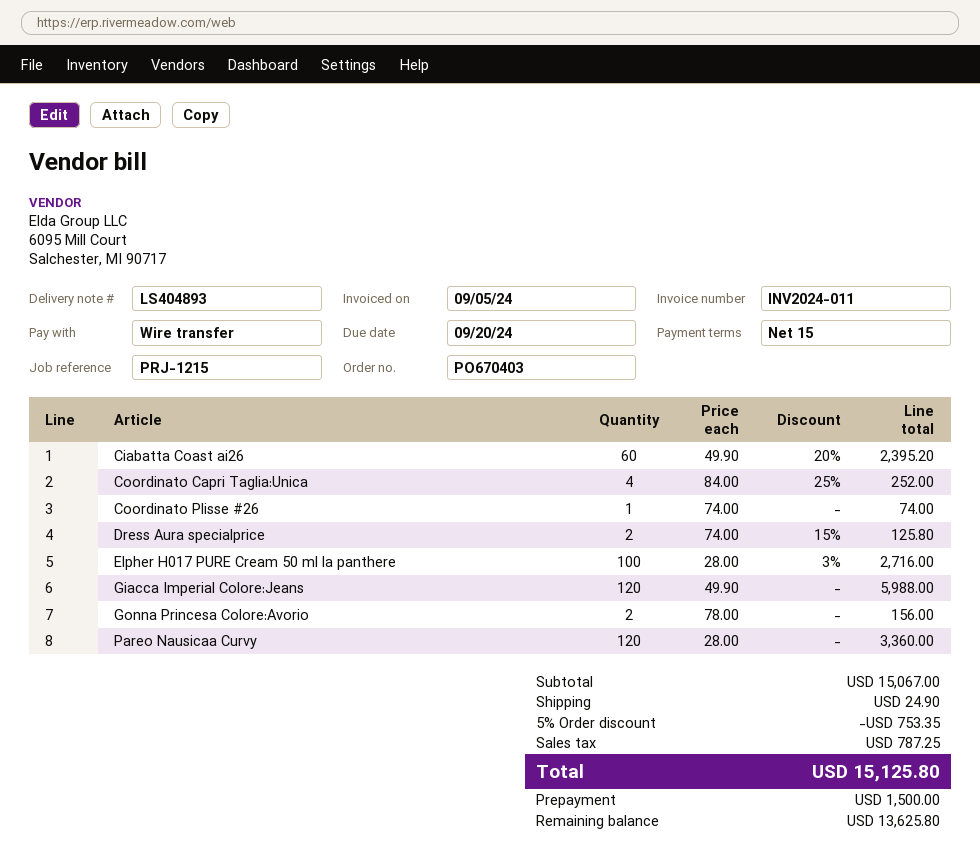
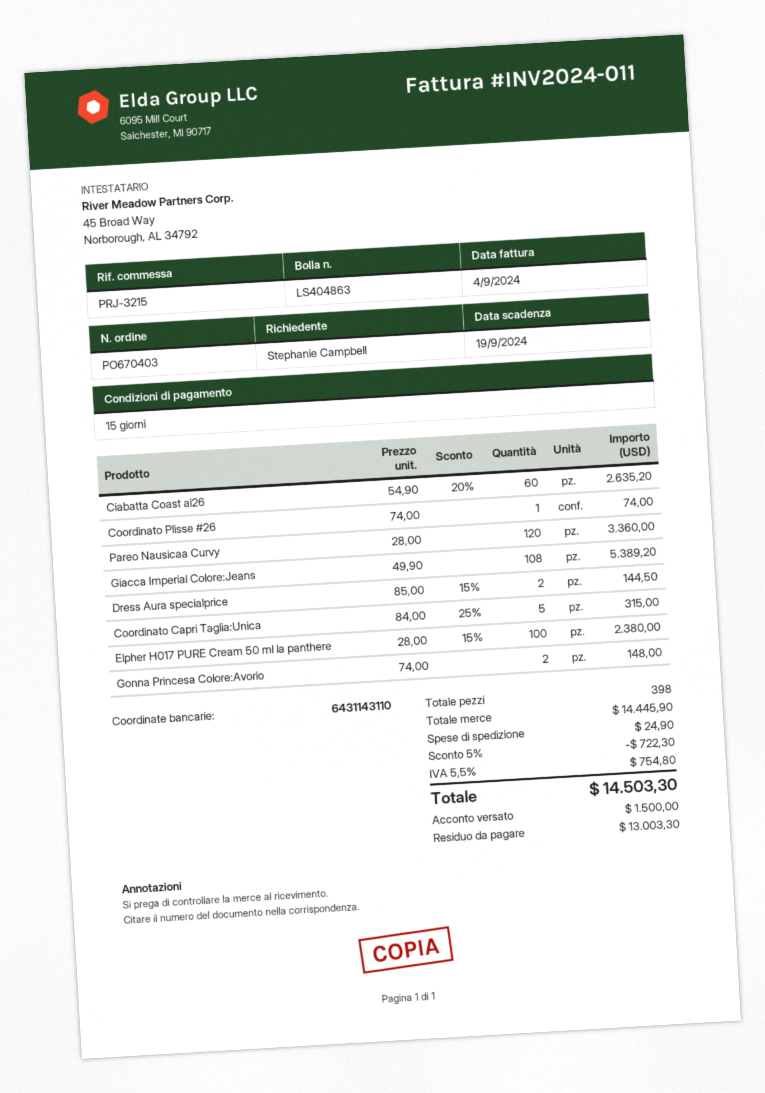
delivery note number: LS404893 -> LS404863
invoice date: 2024-09-05 -> 2024-09-04
due date: 2024-09-20 -> 2024-09-19
reference: PRJ-1215 -> PRJ-3215
Ciabatta Coast ai26: 60 x 49.90 - 20% = 2395.20 -> 60 x 54.90 - 20% = 2635.20
Coordinato Capri Taglia:Unica: 4 x 84.00 - 25% = 252.00 -> 5 x 84.00 - 25% = 315.00
Dress Aura specialprice: 2 x 74.00 - 15% = 125.80 -> 2 x 85.00 - 15% = 144.50
Elpher H017 PURE Cream 50 ml la panthere: 100 x 28.00 - 3% = 2716.00 -> 100 x 28.00 - 15% = 2380.00
Giacca Imperial Colore:Jeans: 120 x 49.90 = 5988.00 -> 108 x 49.90 = 5389.20
Gonna Princesa Colore:Avorio: 2 x 78.00 = 156.00 -> 2 x 74.00 = 148.00
subtotal: 15067.00 -> 14445.90
discount: 5% = 753.35 -> 5% = 722.30
tax: 787.25 -> 754.80
total: 15125.80 -> 14503.30
balance: 13625.80 -> 13003.30

